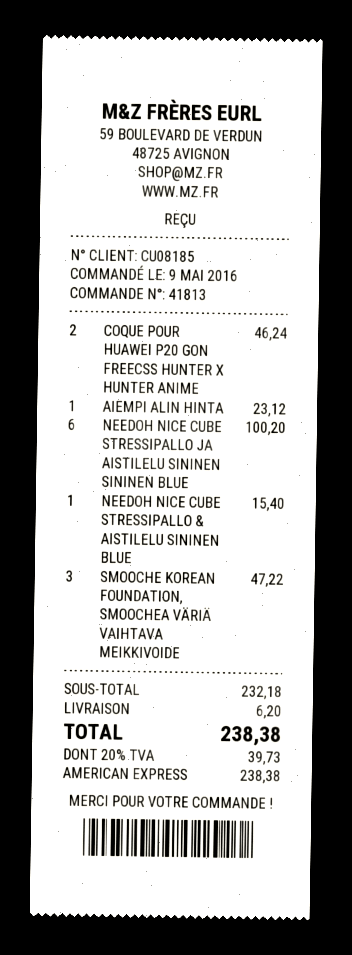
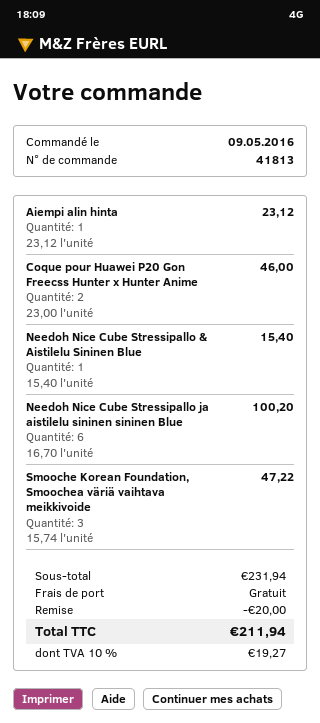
COQUE POUR HUAWEI P20 GON FREECSS HUNTER X HUNTER ANIME: 2 for 46.24 -> 2 for 46.00
subtotal: 232.18 -> 231.94
discount: none -> 20.00
shipping: 6.20 -> 0.00
tax: 20% = 39.73 -> 10% = 19.27
total: 238.38 -> 211.94

